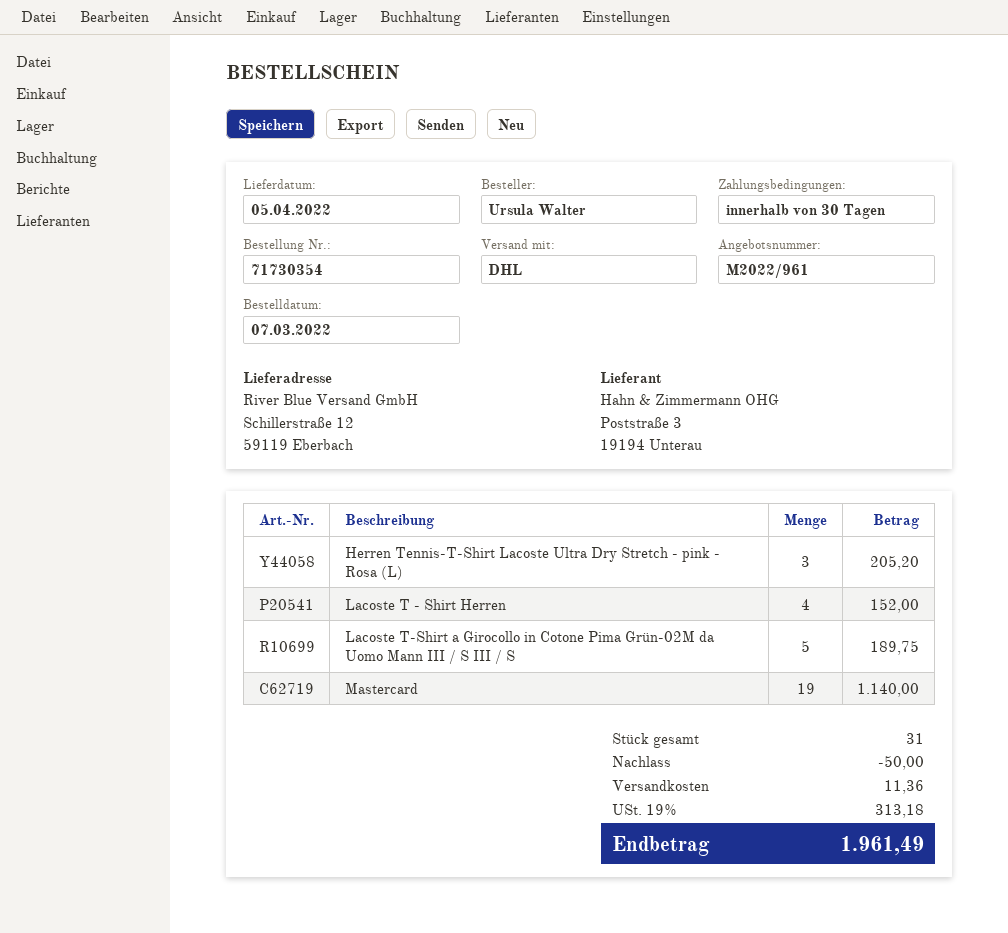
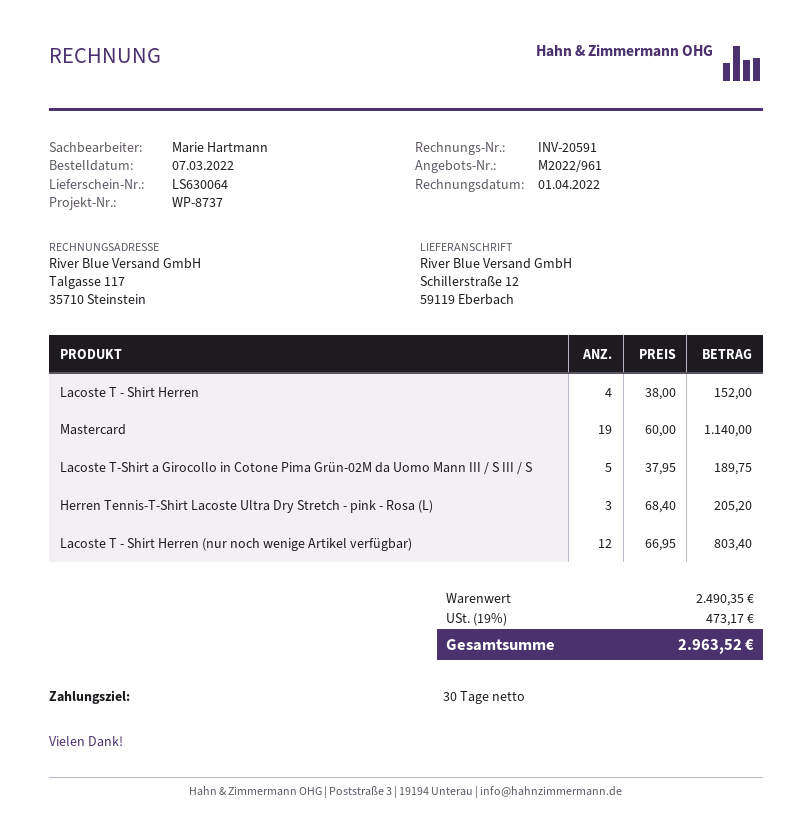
Lacoste T - Shirt Herren (nur noch wenige Artikel verfügbar): none -> 12 for 803.40
discount: 50.00 -> none
shipping: 11.36 -> none
tax: 19% = 313.18 -> 19% = 473.17
total: 1961.49 -> 2963.52

